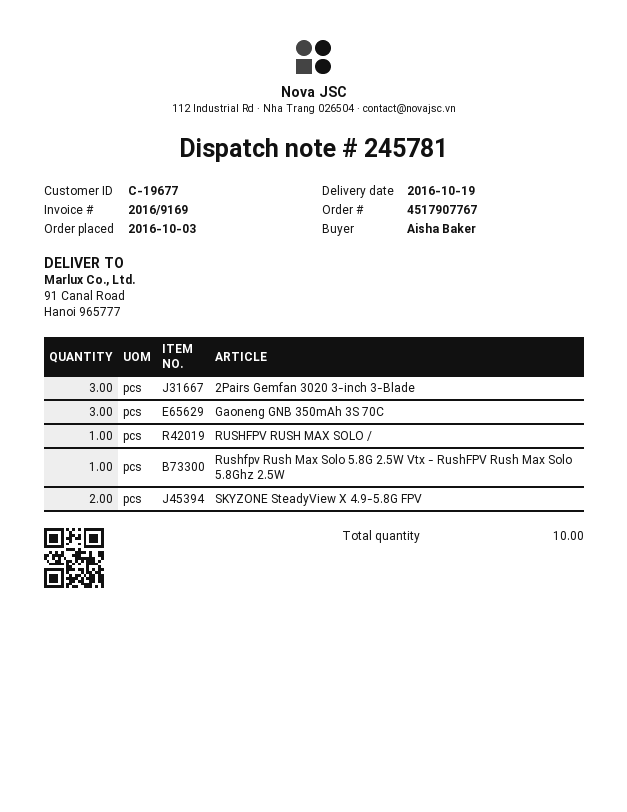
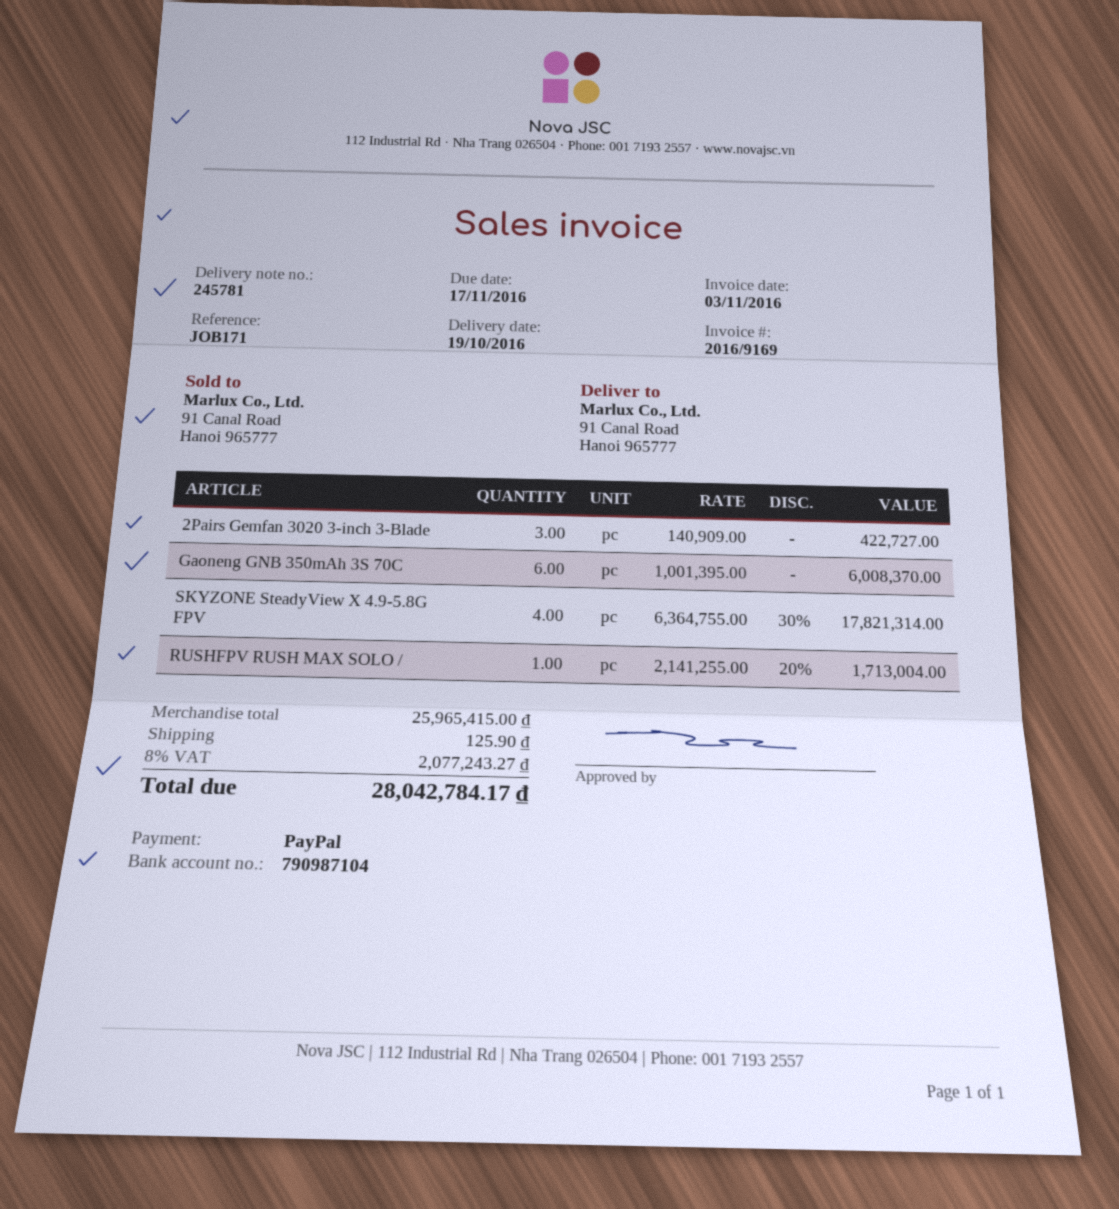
Gaoneng GNB 350mAh 3S 70C: 3 -> 6
Rushfpv Rush Max Solo 5.8G 2.5W Vtx - RushFPV Rush Max Solo 5.8Ghz 2.5W: 1 -> none
SKYZONE SteadyView X 4.9-5.8G FPV: 2 -> 4

